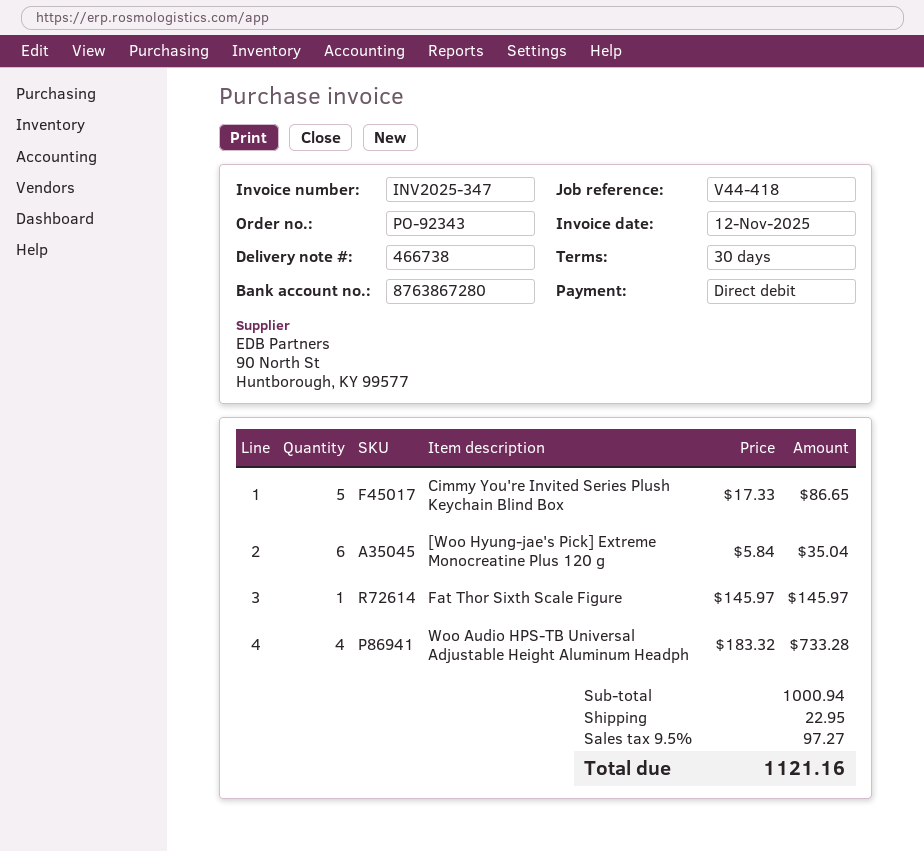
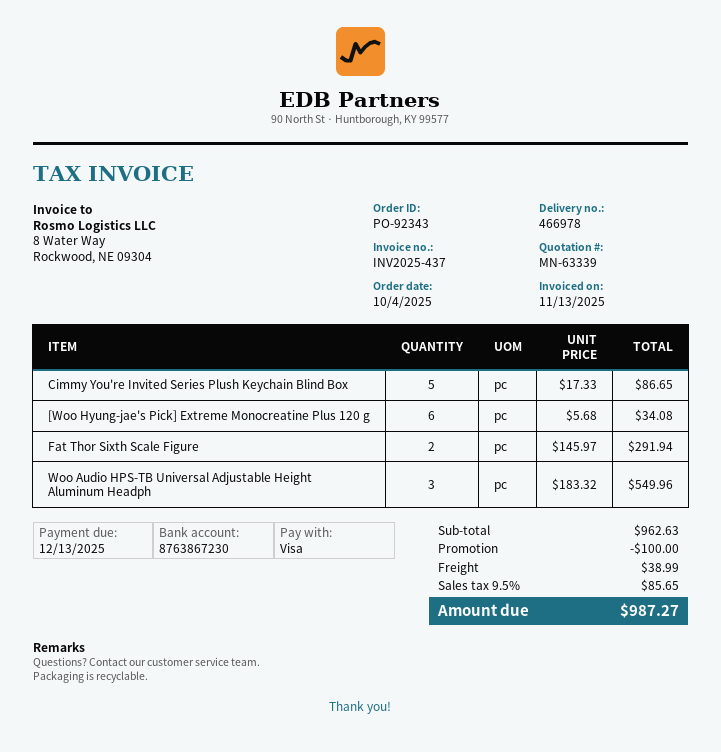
delivery note number: 466738 -> 466978
invoice number: INV2025-347 -> INV2025-437
invoice date: 2025-11-12 -> 2025-11-13
payment method: direct debit -> Visa
bank account: 8763867280 -> 8763867230
[Woo Hyung-jae's Pick] Extreme Monocreatine Plus 120 g: 6 x 5.84 = 35.04 -> 6 x 5.68 = 34.08
Fat Thor Sixth Scale Figure: 1 x 145.97 = 145.97 -> 2 x 145.97 = 291.94
Woo Audio HPS-TB Universal Adjustable Height Aluminum Headph: 4 x 183.32 = 733.28 -> 3 x 183.32 = 549.96
subtotal: 1000.94 -> 962.63
discount: none -> 100.00
shipping: 22.95 -> 38.99
tax: 9.5% = 97.27 -> 9.5% = 85.65
total: 1121.16 -> 987.27

